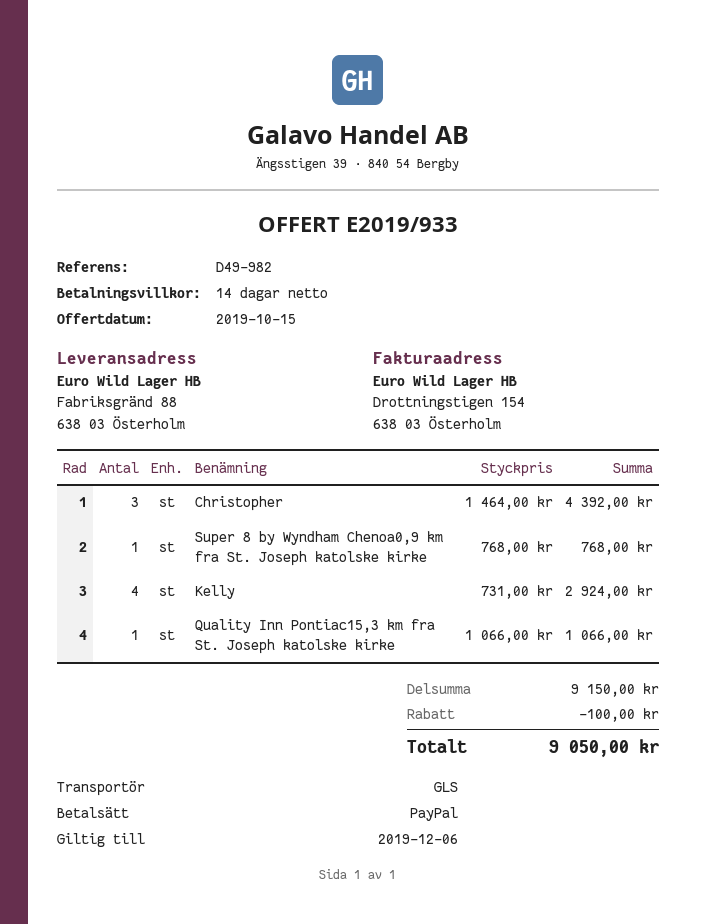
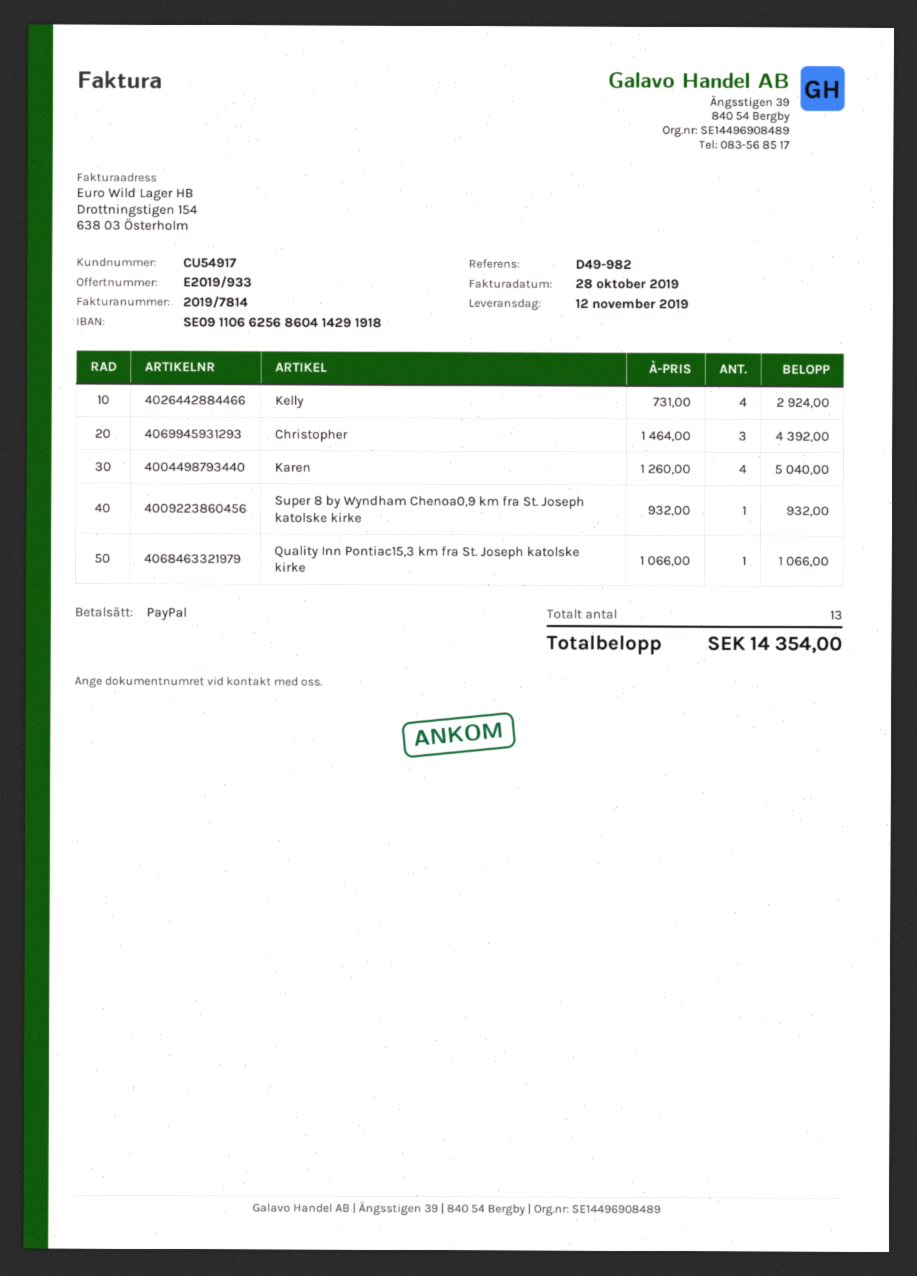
Super 8 by Wyndham Chenoa0,9 km fra St. Joseph katolske kirke: 1 x 768.00 = 768.00 -> 1 x 932.00 = 932.00
Karen: none -> 4 x 1260.00 = 5040.00
discount: 100.00 -> none
total: 9050.00 -> 14354.00

